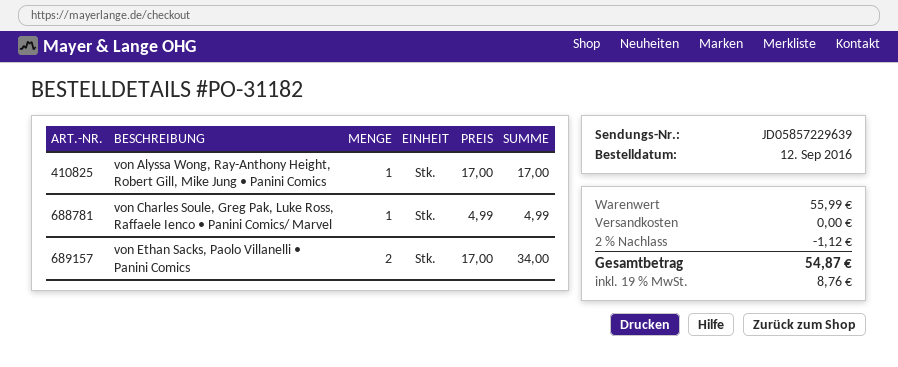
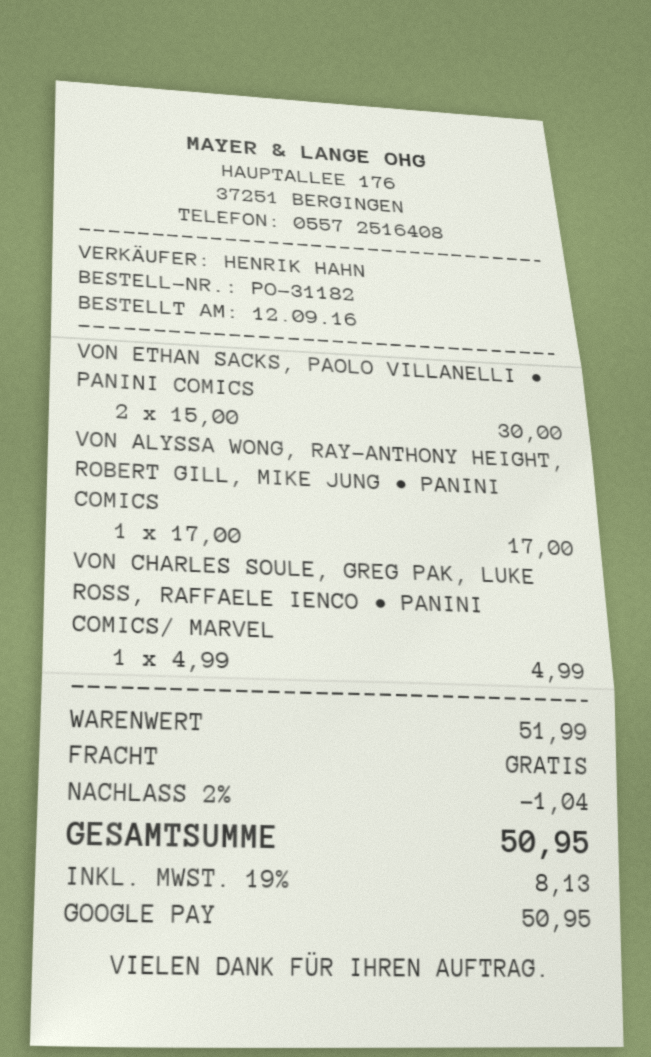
von Ethan Sacks, Paolo Villanelli • Panini Comics: 2 x 17.00 = 34.00 -> 2 x 15.00 = 30.00
subtotal: 55.99 -> 51.99
discount: 2% = 1.12 -> 2% = 1.04
tax: 19% = 8.76 -> 19% = 8.13
total: 54.87 -> 50.95

